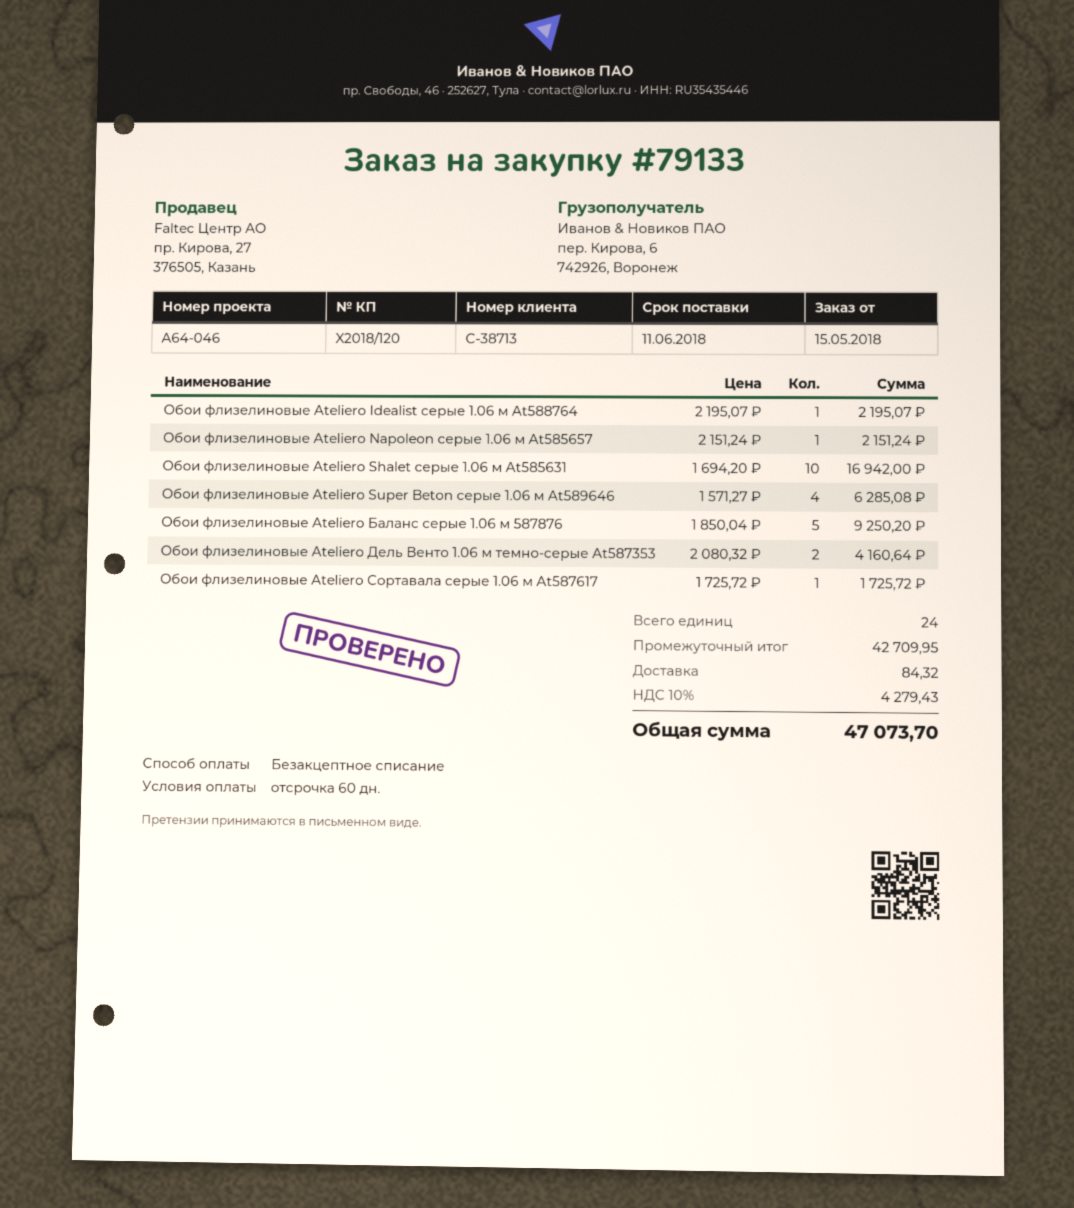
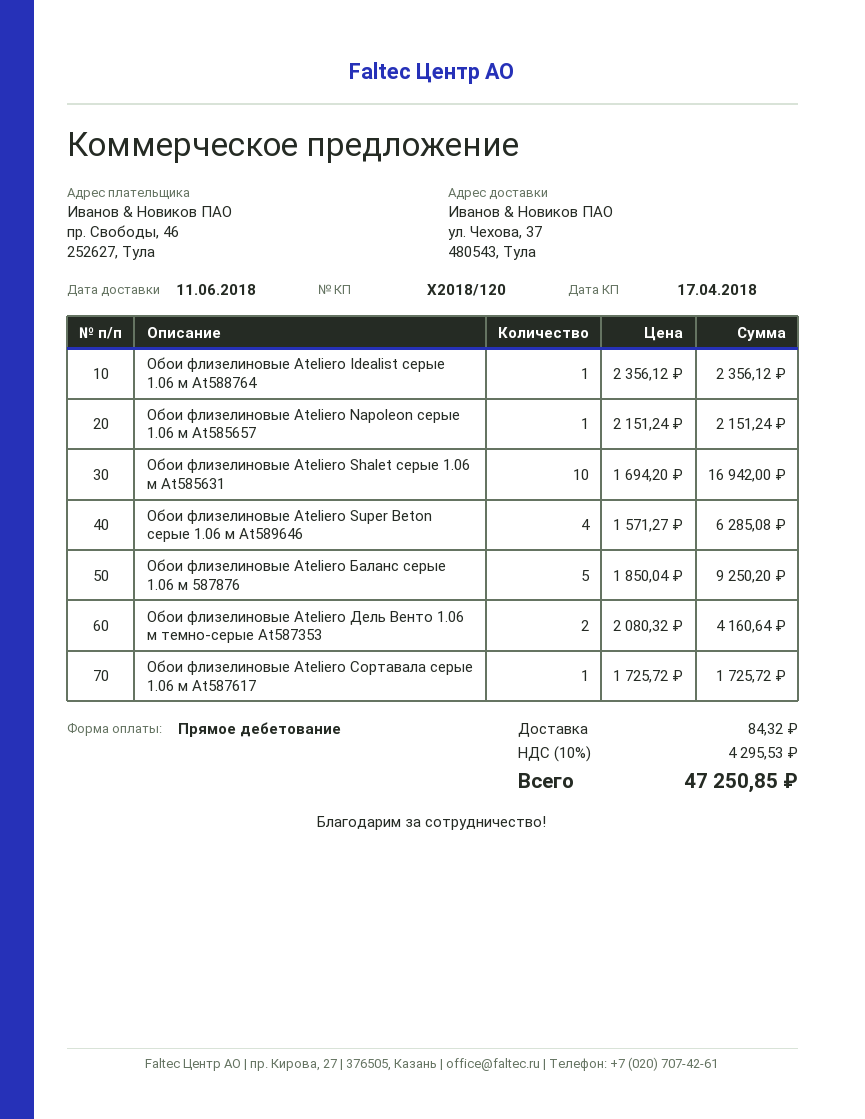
ship to: пер. Кирова, 6, 742926, Воронеж -> ул. Чехова, 37, 480543, Тула
Обои флизелиновые Ateliero Idealist серые 1.06 м At588764: 1 x 2195.07 = 2195.07 -> 1 x 2356.12 = 2356.12
tax: 10% = 4279.43 -> 10% = 4295.53
total: 47073.70 -> 47250.85

